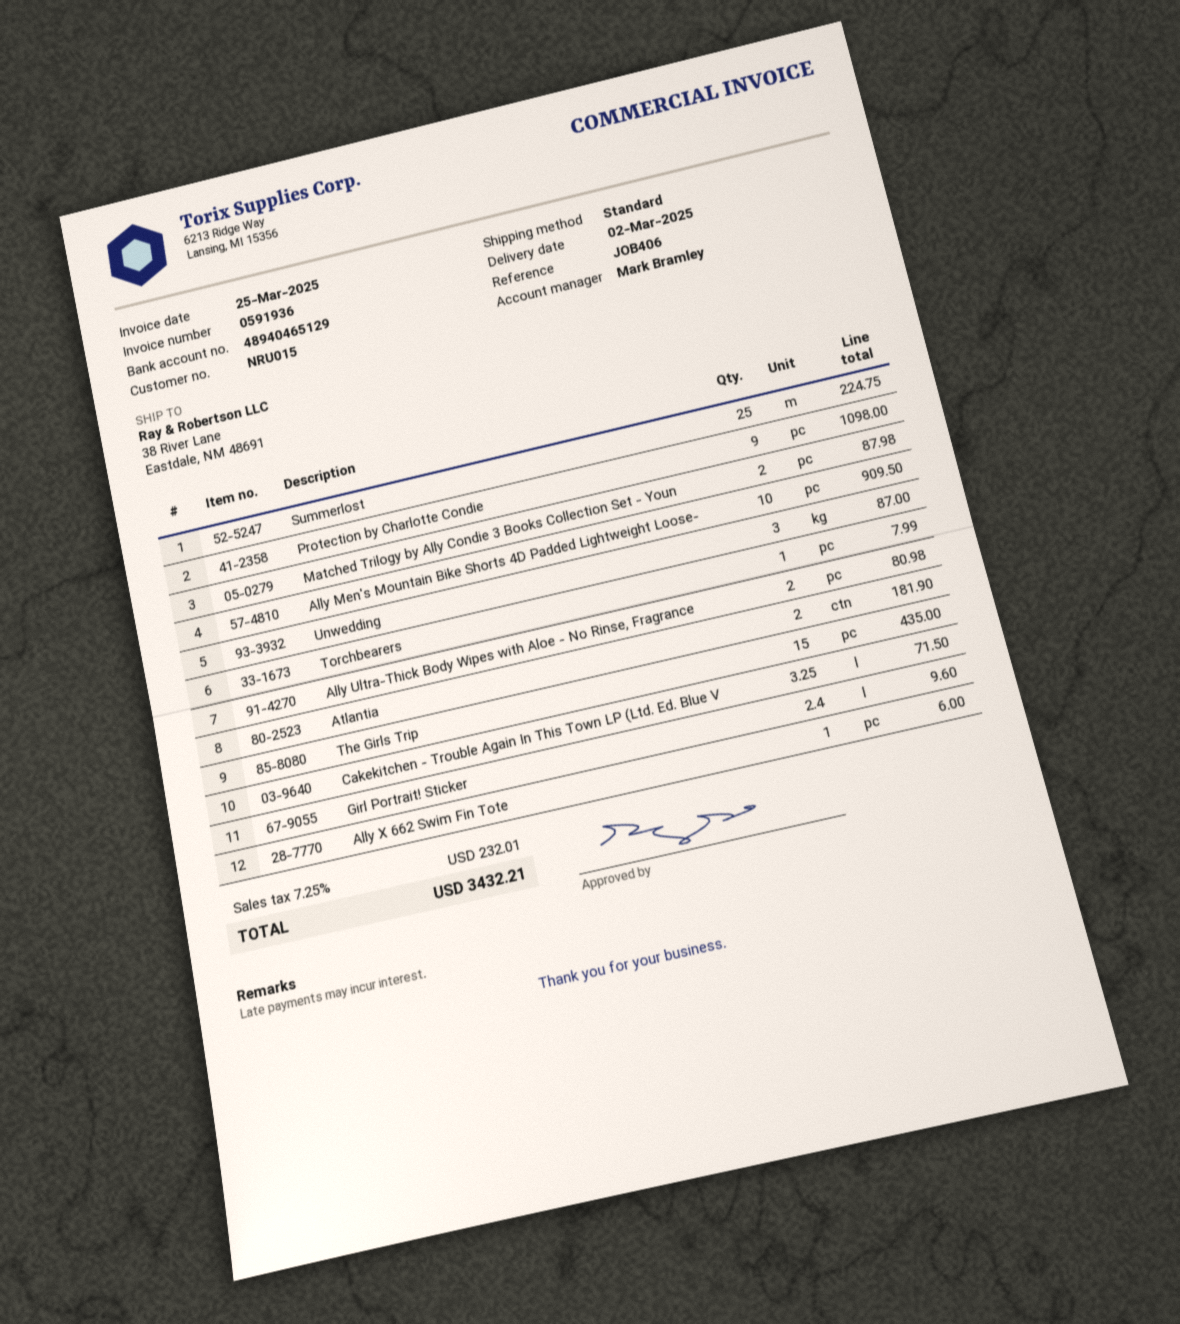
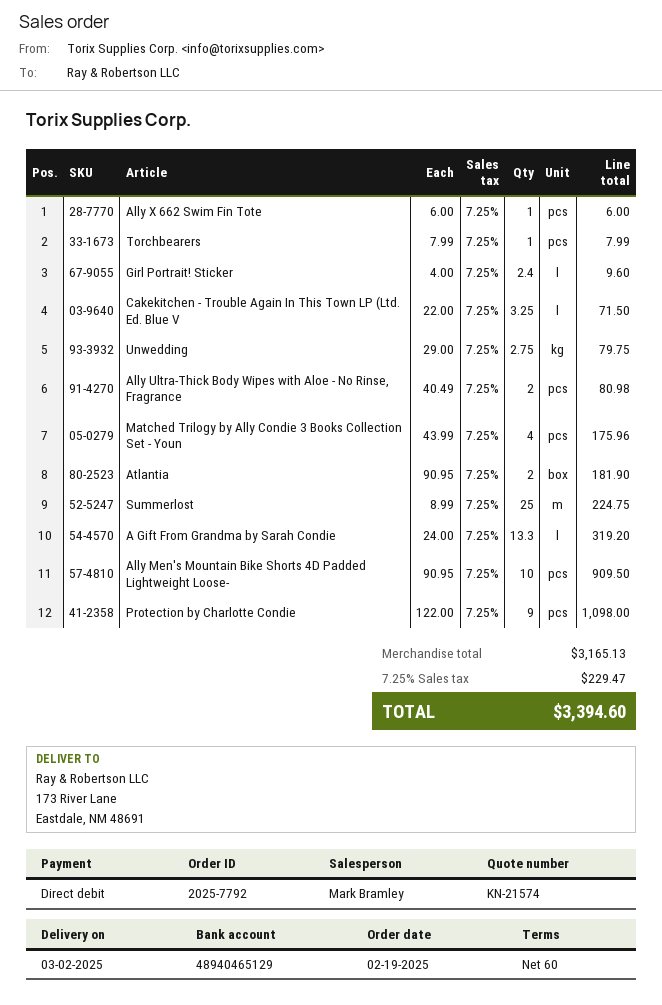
ship to: 38 River Lane, Eastdale, NM 48691 -> 173 River Lane, Eastdale, NM 48691
Matched Trilogy by Ally Condie 3 Books Collection Set - Youn: 2 for 87.98 -> 4 for 175.96
Unwedding: 3 for 87.00 -> 2.75 for 79.75
The Girls Trip: 15 for 435.00 -> none
A Gift From Grandma by Sarah Condie: none -> 13.3 for 319.20
tax: 7.25% = 232.01 -> 7.25% = 229.47
total: 3432.21 -> 3394.60

